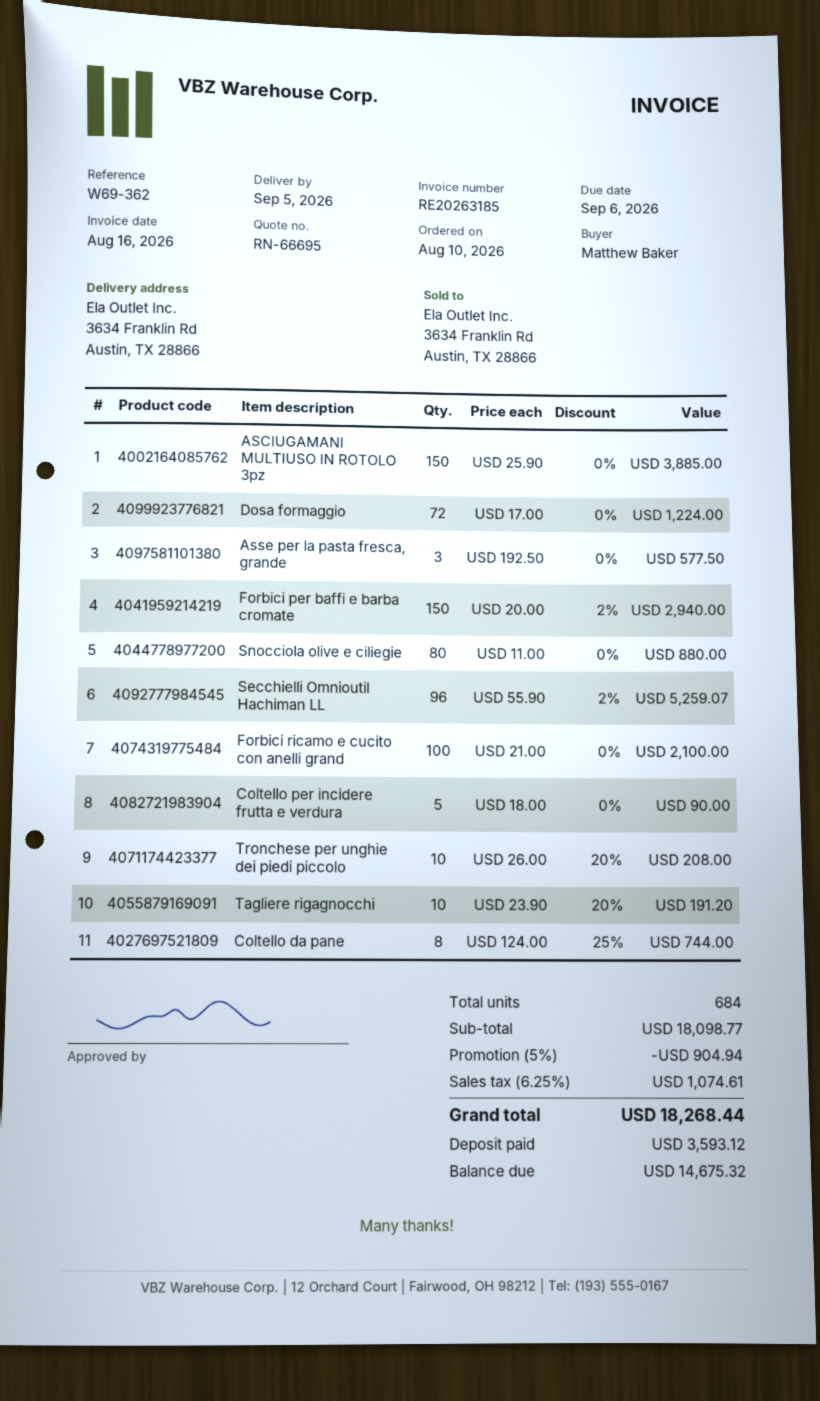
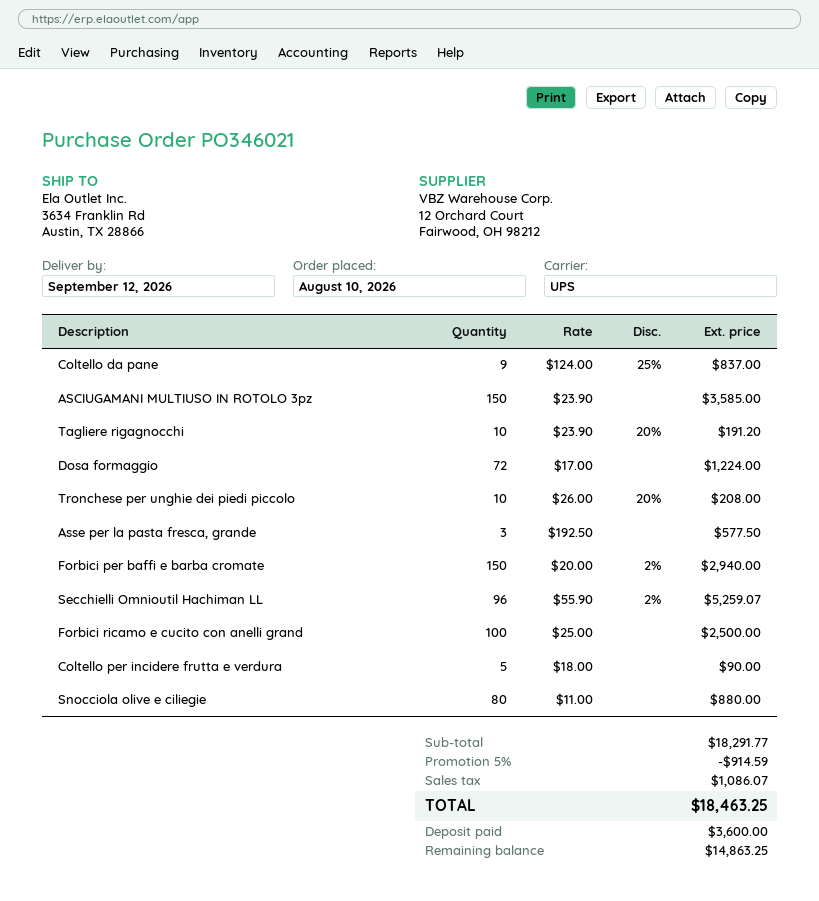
delivery date: 2026-09-05 -> 2026-09-12
ASCIUGAMANI MULTIUSO IN ROTOLO 3pz: 150 x 25.90 = 3885.00 -> 150 x 23.90 = 3585.00
Forbici ricamo e cucito con anelli grand: 100 x 21.00 = 2100.00 -> 100 x 25.00 = 2500.00
Coltello da pane: 8 x 124.00 - 25% = 744.00 -> 9 x 124.00 - 25% = 837.00
subtotal: 18098.77 -> 18291.77
discount: 5% = 904.94 -> 5% = 914.59
tax: 1074.61 -> 1086.07
total: 18268.44 -> 18463.25
deposit: 3593.12 -> 3600.00
balance: 14675.32 -> 14863.25

